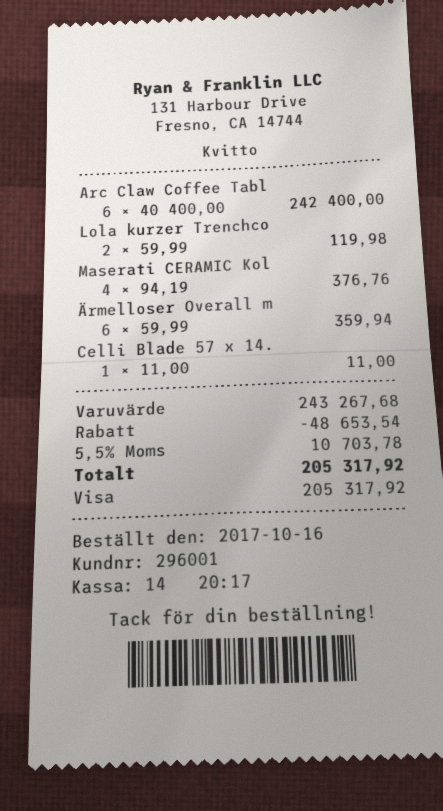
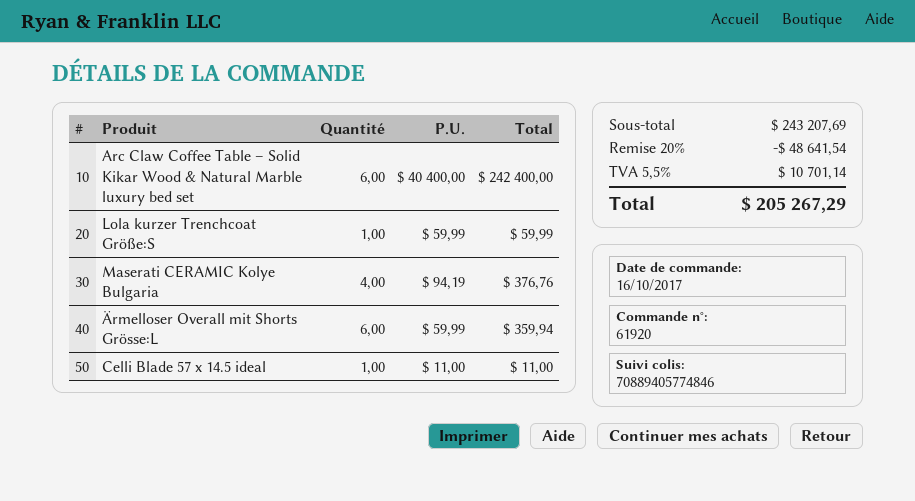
Lola kurzer Trenchco: 2 x 59.99 = 119.98 -> 1 x 59.99 = 59.99
subtotal: 243267.68 -> 243207.69
discount: 48653.54 -> 48641.54
tax: 5.5% = 10703.78 -> 5.5% = 10701.14
total: 205317.92 -> 205267.29

